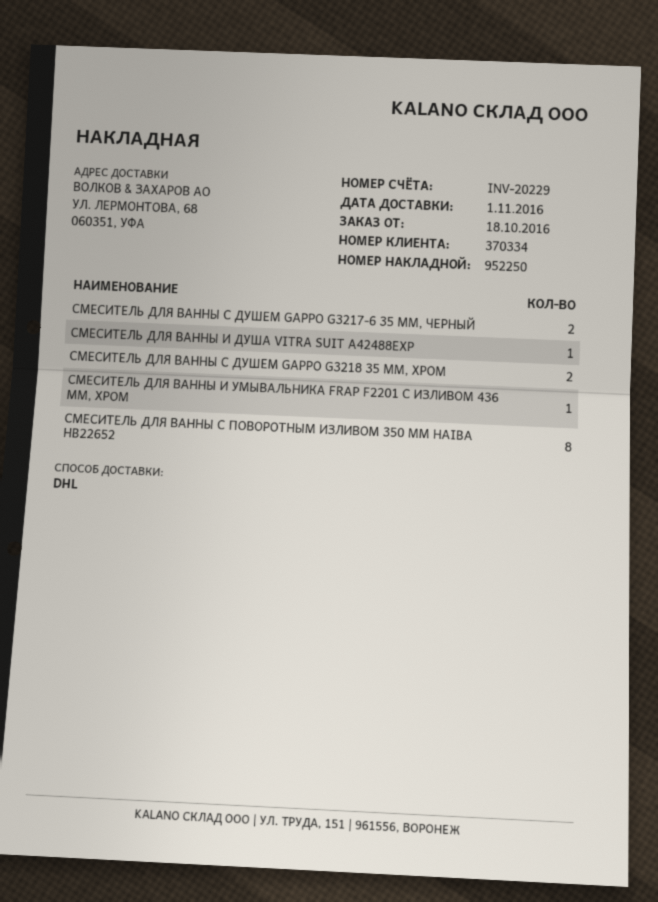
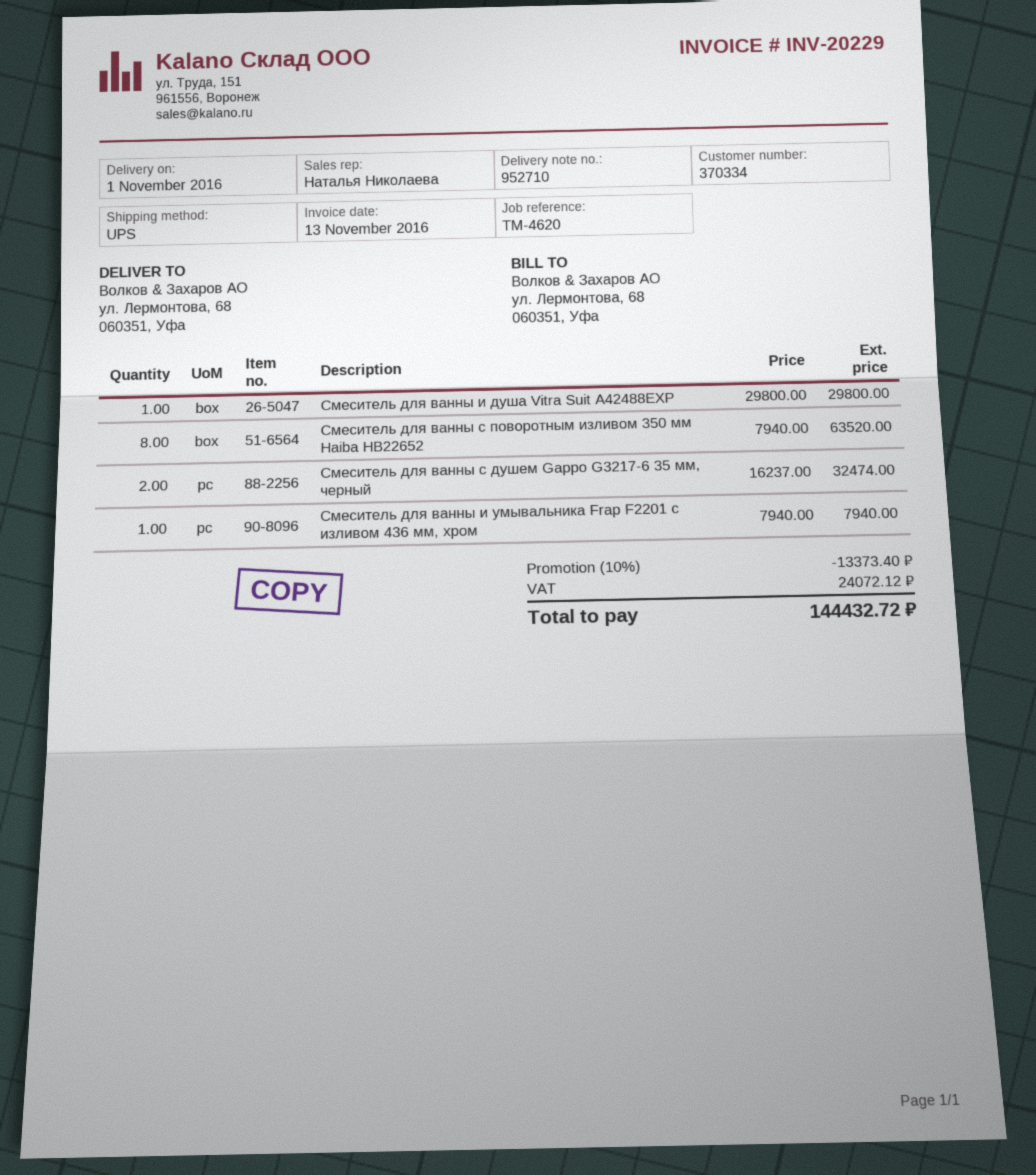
delivery note number: 952250 -> 952710
shipping method: DHL -> UPS
СМЕСИТЕЛЬ ДЛЯ ВАННЫ С ДУШЕМ GAPPO G3218 35 ММ, ХРОМ: 2 -> none

